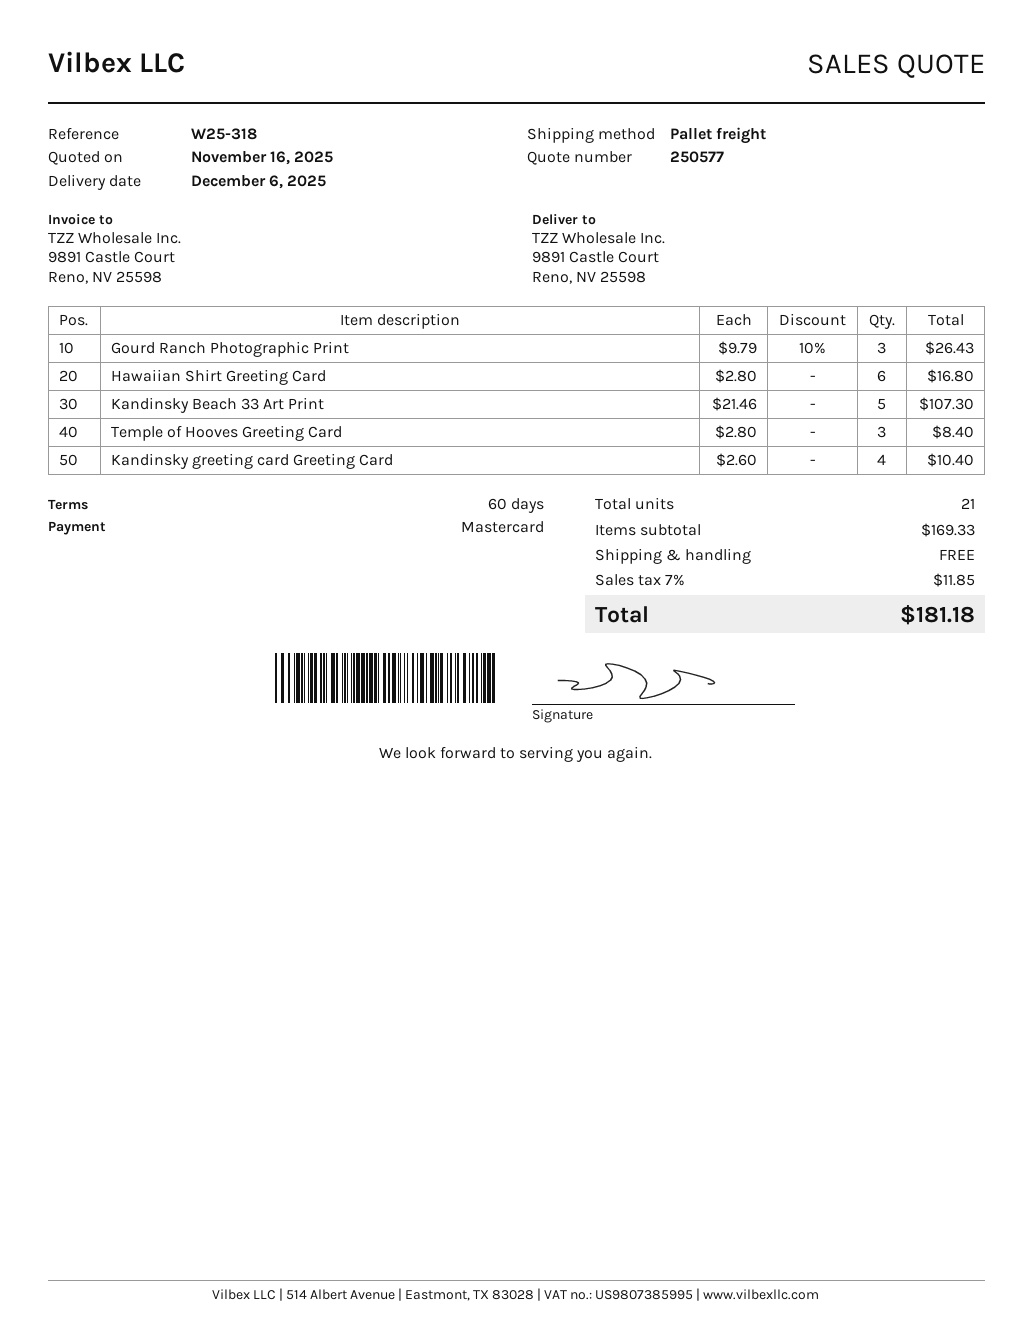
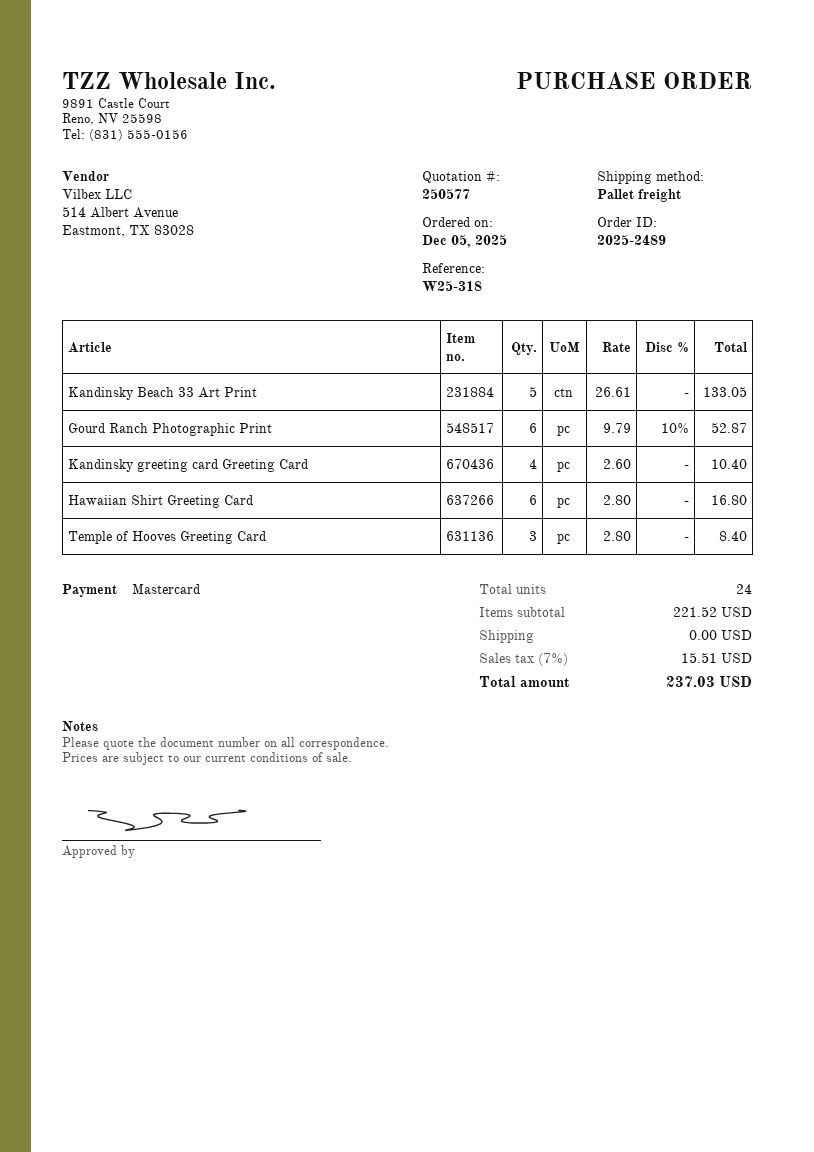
Gourd Ranch Photographic Print: 3 x 9.79 - 10% = 26.43 -> 6 x 9.79 - 10% = 52.87
Kandinsky Beach 33 Art Print: 5 x 21.46 = 107.30 -> 5 x 26.61 = 133.05
total quantity: 21 -> 24
subtotal: 169.33 -> 221.52
tax: 7% = 11.85 -> 7% = 15.51
total: 181.18 -> 237.03

